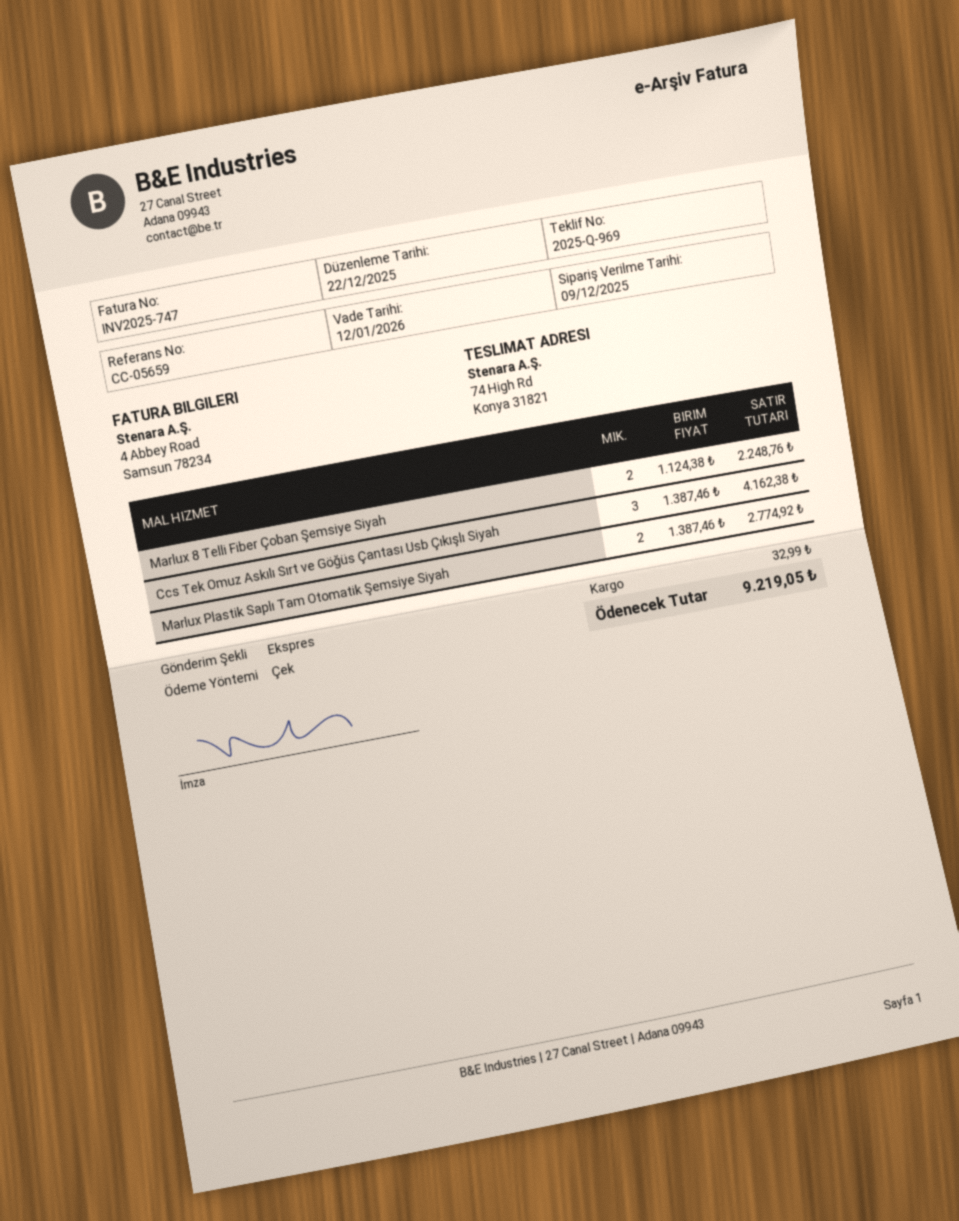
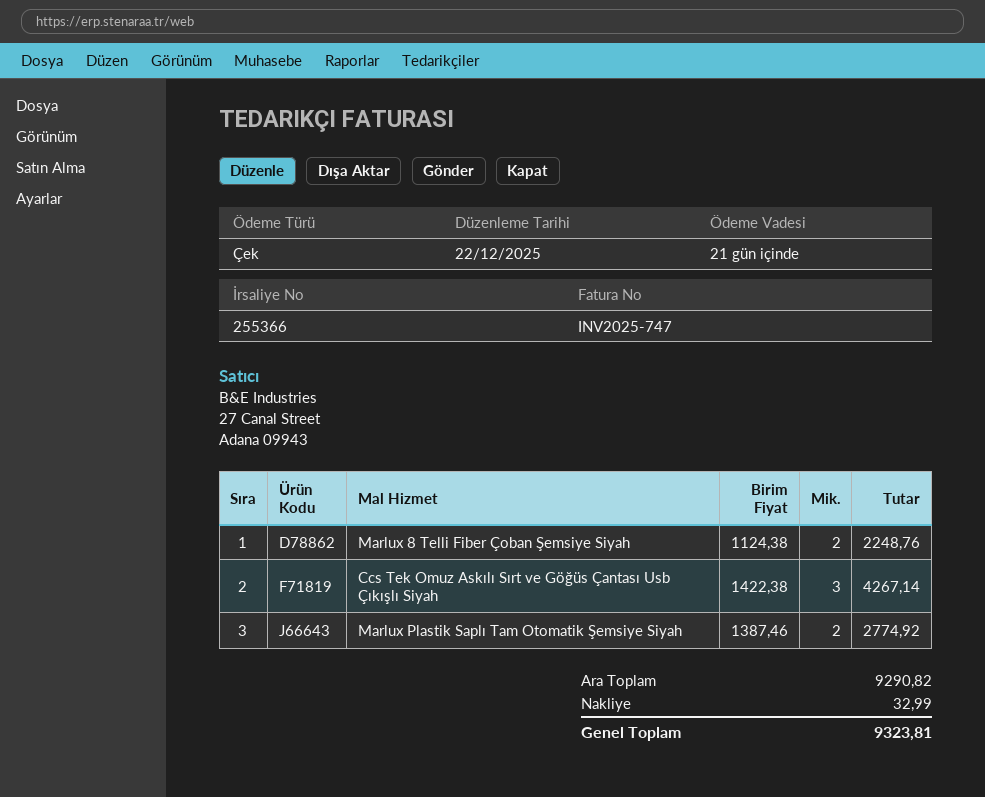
Ccs Tek Omuz Askılı Sırt ve Göğüs Çantası Usb Çıkışlı Siyah: 3 x 1387.46 = 4162.38 -> 3 x 1422.38 = 4267.14
total: 9219.05 -> 9323.81

